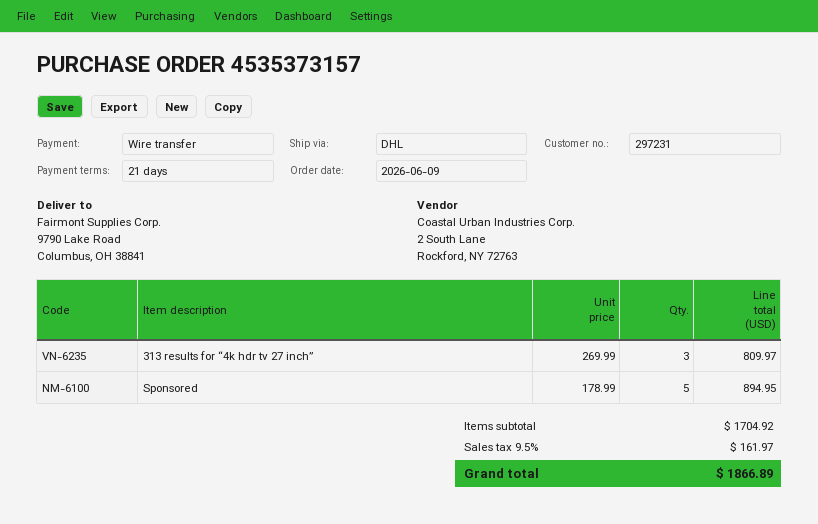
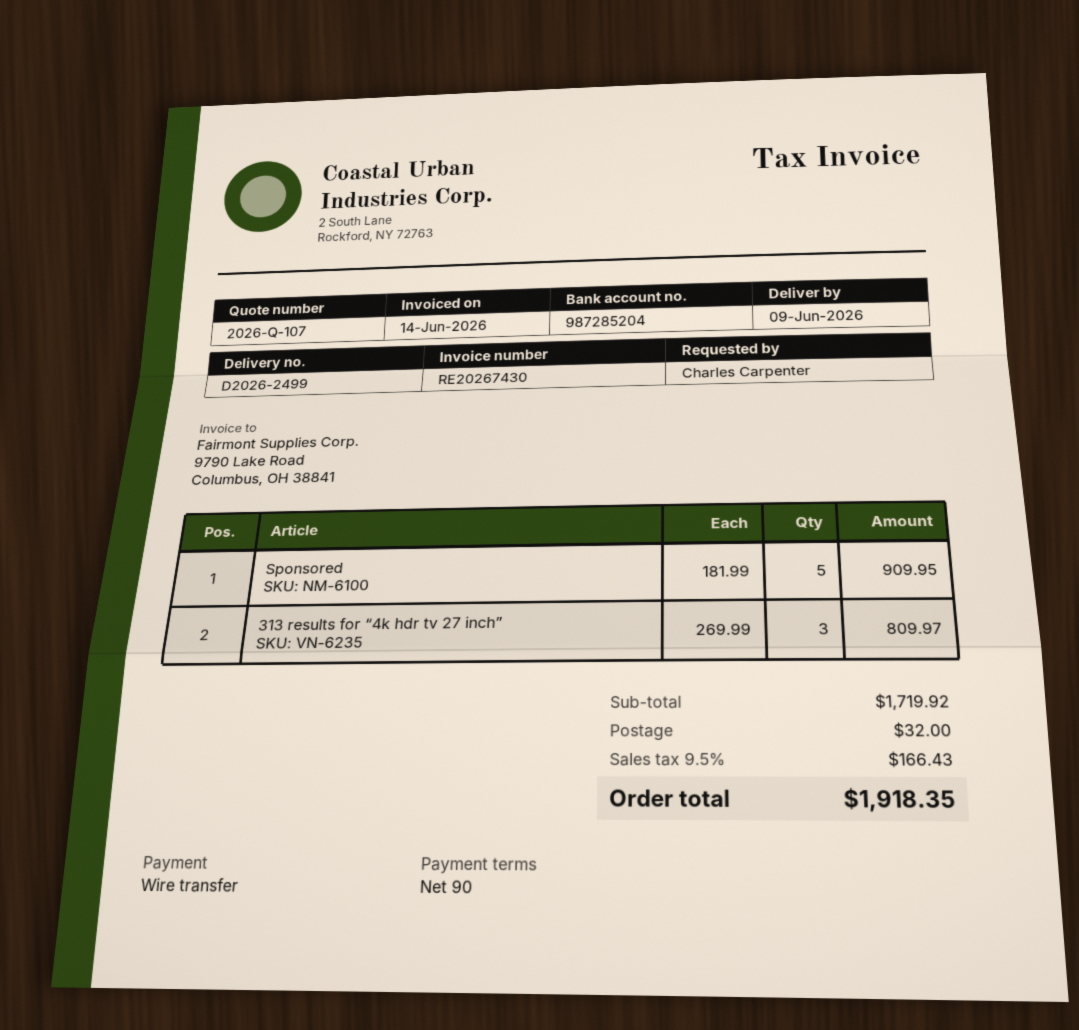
payment terms: 21 days -> 90 days
Sponsored: 5 x 178.99 = 894.95 -> 5 x 181.99 = 909.95
subtotal: 1704.92 -> 1719.92
shipping: none -> 32.00
tax: 9.5% = 161.97 -> 9.5% = 166.43
total: 1866.89 -> 1918.35

